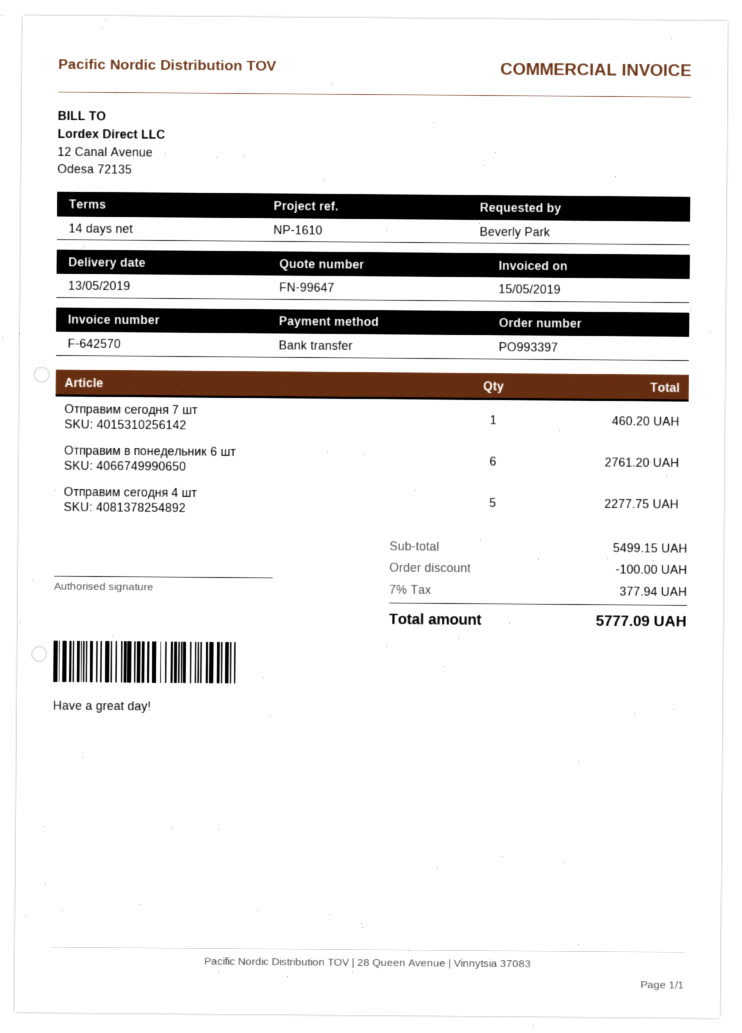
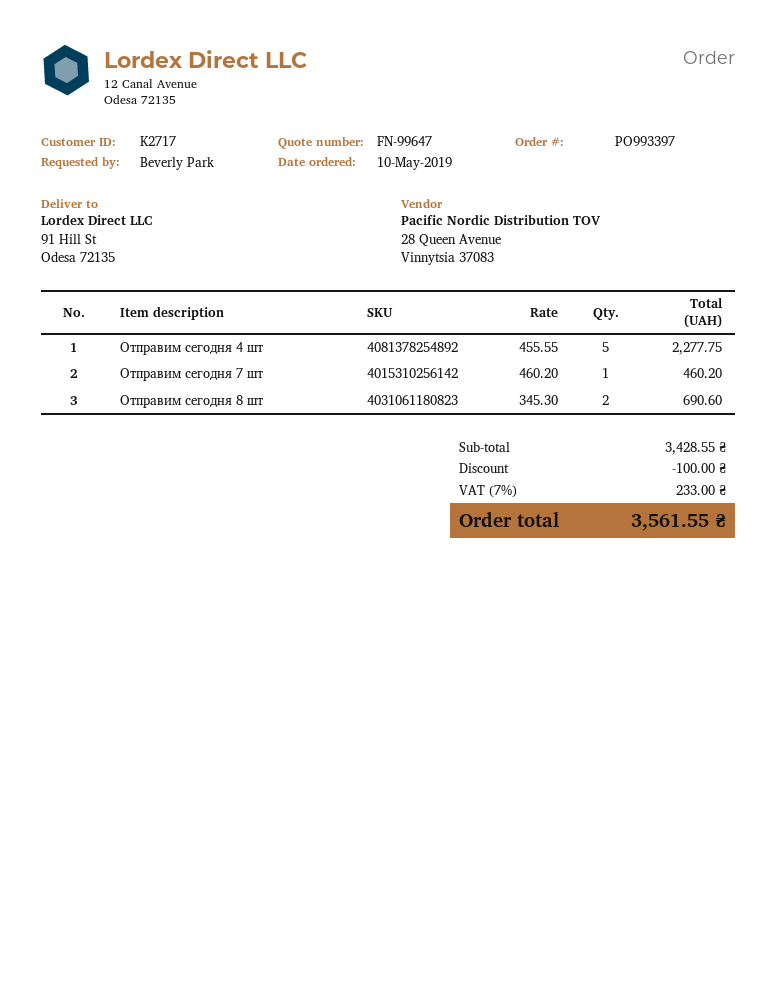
Отправим в понедельник 6 шт: 6 for 2761.20 -> none
Отправим сегодня 8 шт: none -> 2 for 690.60
subtotal: 5499.15 -> 3428.55
tax: 7% = 377.94 -> 7% = 233.00
total: 5777.09 -> 3561.55

